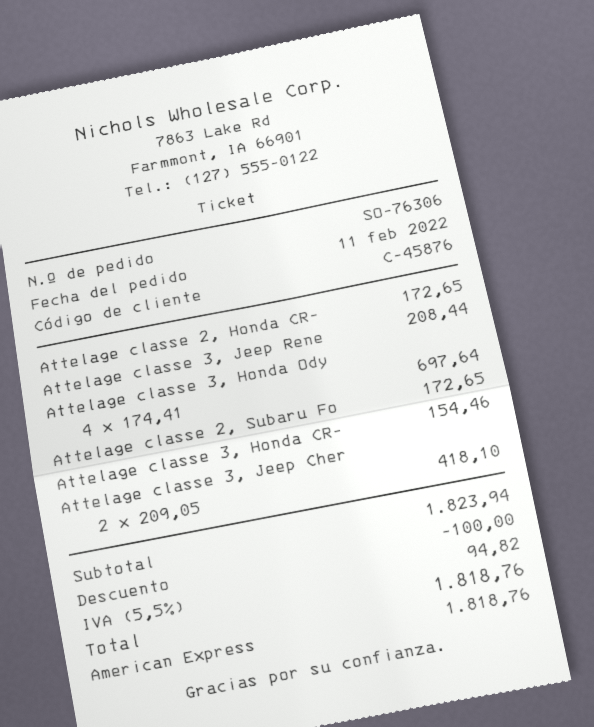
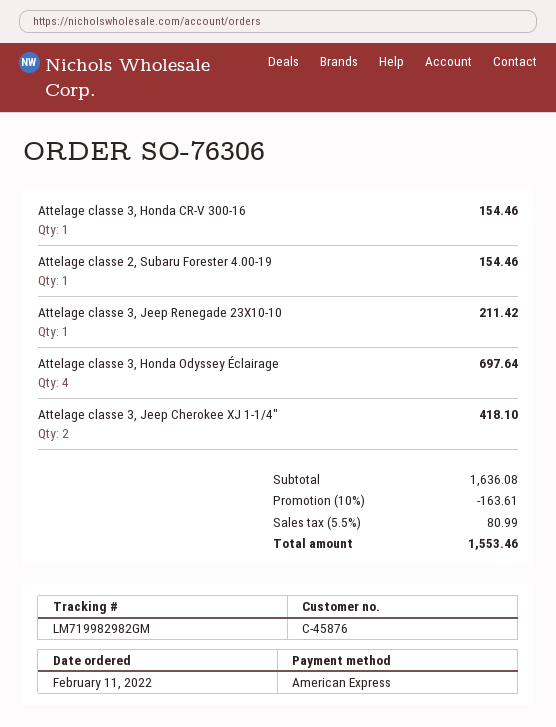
Attelage classe 2, Honda CR-: 1 for 172.65 -> none
Attelage classe 3, Jeep Rene: 1 for 208.44 -> 1 for 211.42
Attelage classe 2, Subaru Fo: 1 for 172.65 -> 1 for 154.46
subtotal: 1823.94 -> 1636.08
discount: 100.00 -> 163.61
tax: 5.5% = 94.82 -> 5.5% = 80.99
total: 1818.76 -> 1553.46

